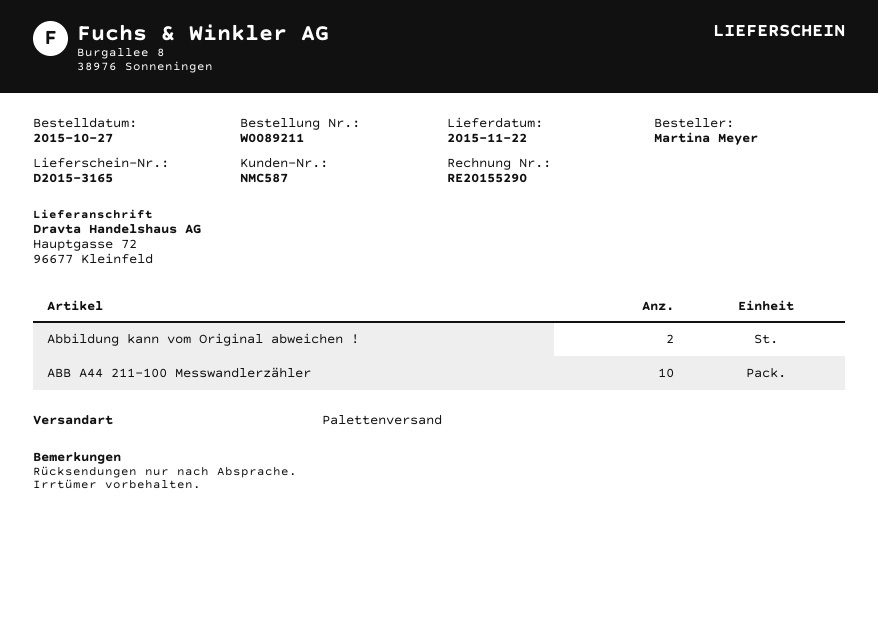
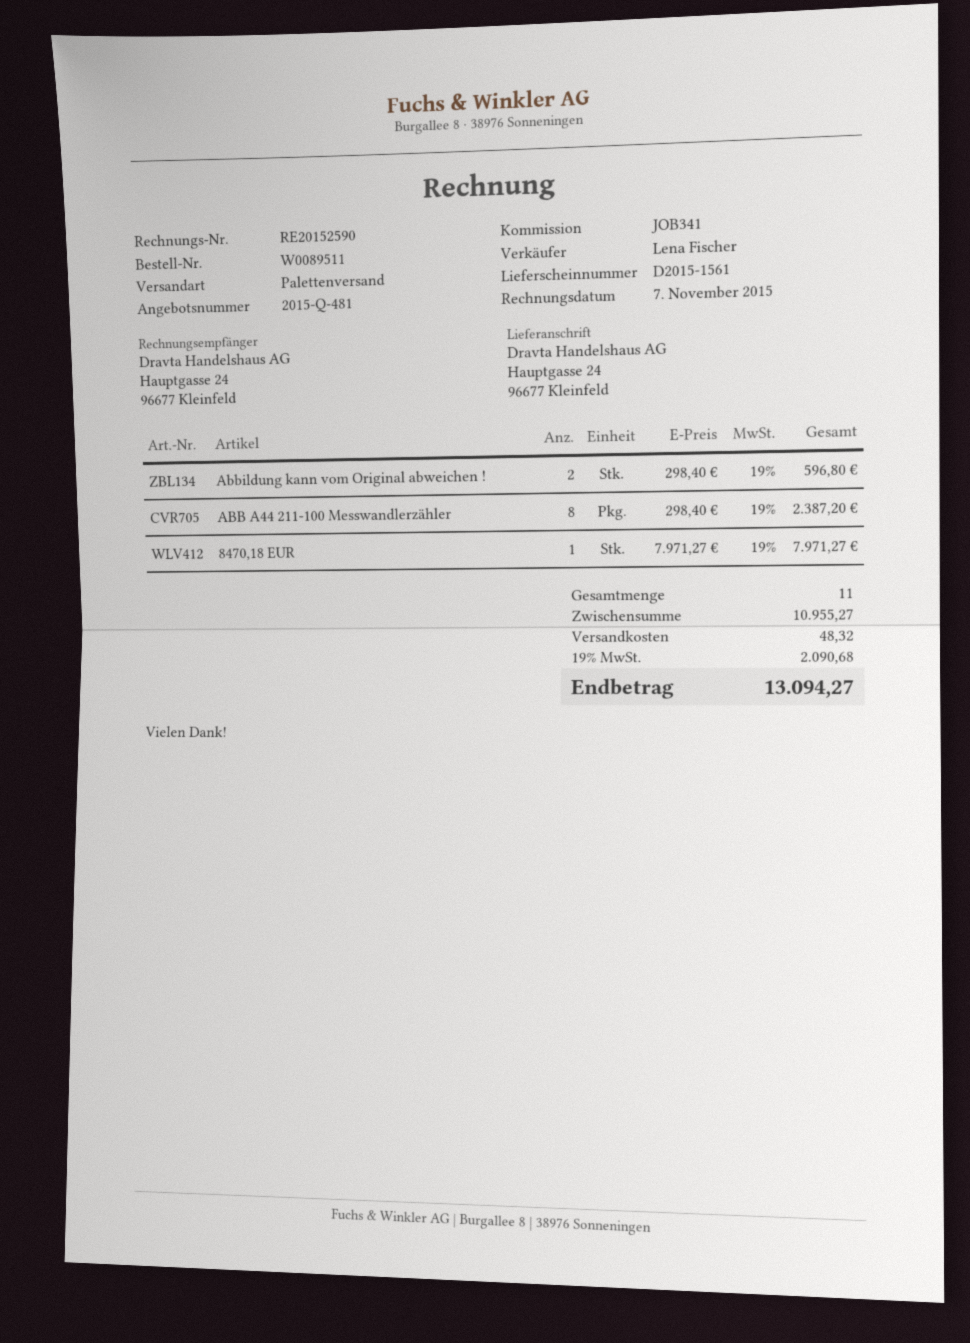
order number: W0089211 -> W0089511
delivery note number: D2015-3165 -> D2015-1561
invoice number: RE20155290 -> RE20152590
ship to: Hauptgasse 72, 96677 Kleinfeld -> Hauptgasse 24, 96677 Kleinfeld
ABB A44 211-100 Messwandlerzähler: 10 -> 8
8470,18 EUR: none -> 1

